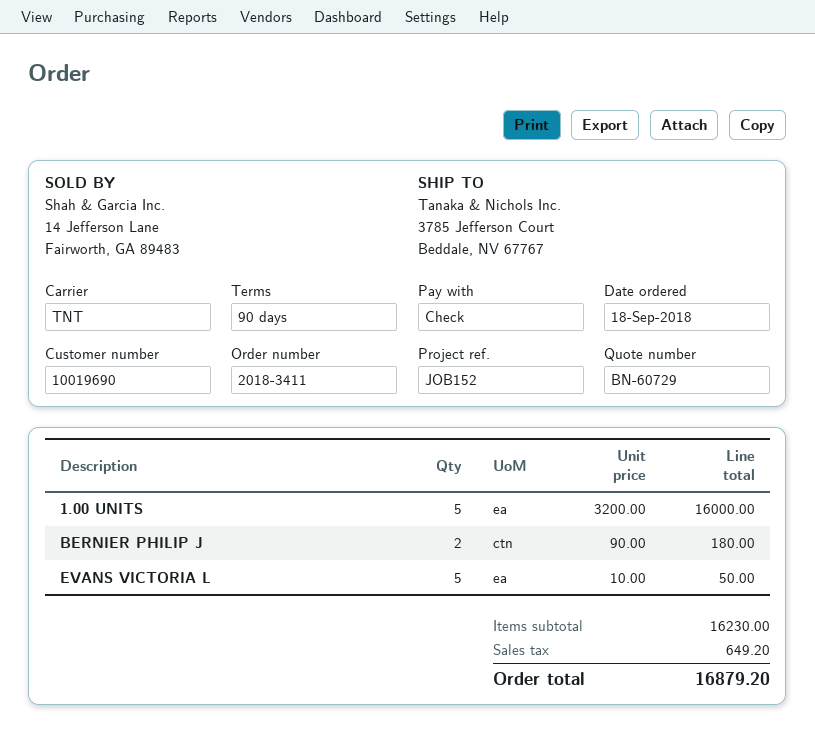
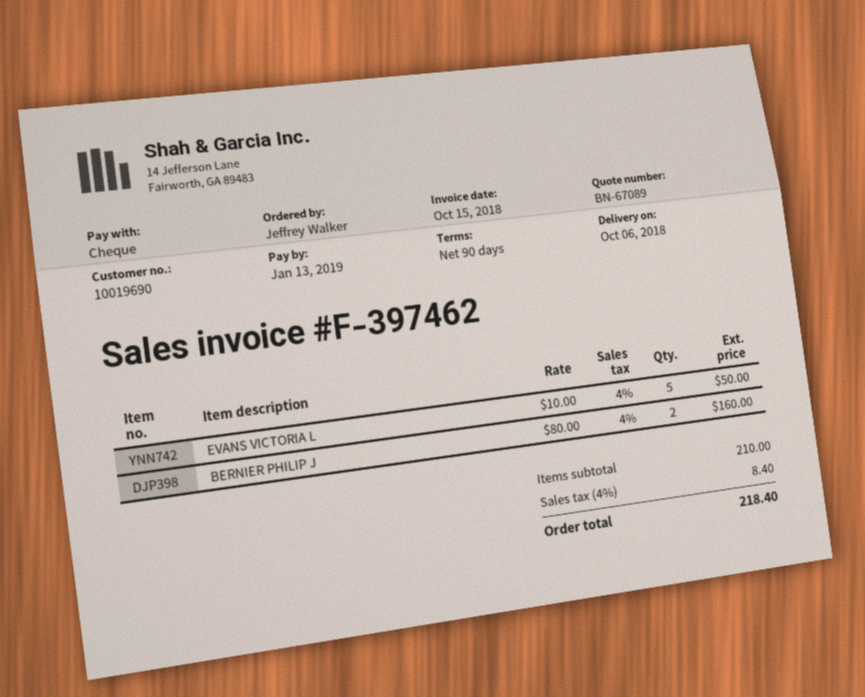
quote number: BN-60729 -> BN-67089
1.00 UNITS: 5 x 3200.00 = 16000.00 -> none
BERNIER PHILIP J: 2 x 90.00 = 180.00 -> 2 x 80.00 = 160.00
subtotal: 16230.00 -> 210.00
tax: 649.20 -> 8.40
total: 16879.20 -> 218.40

